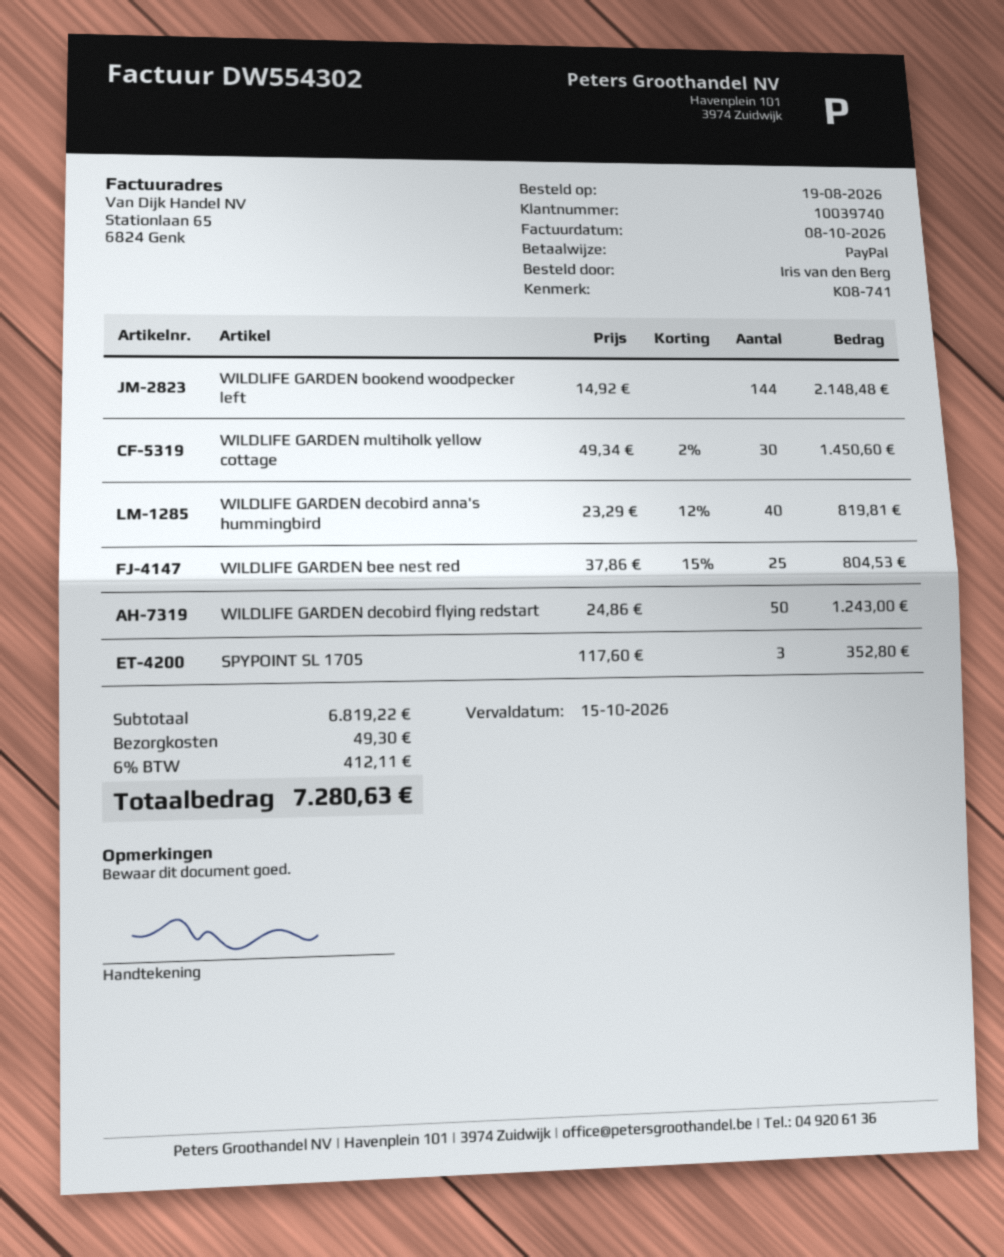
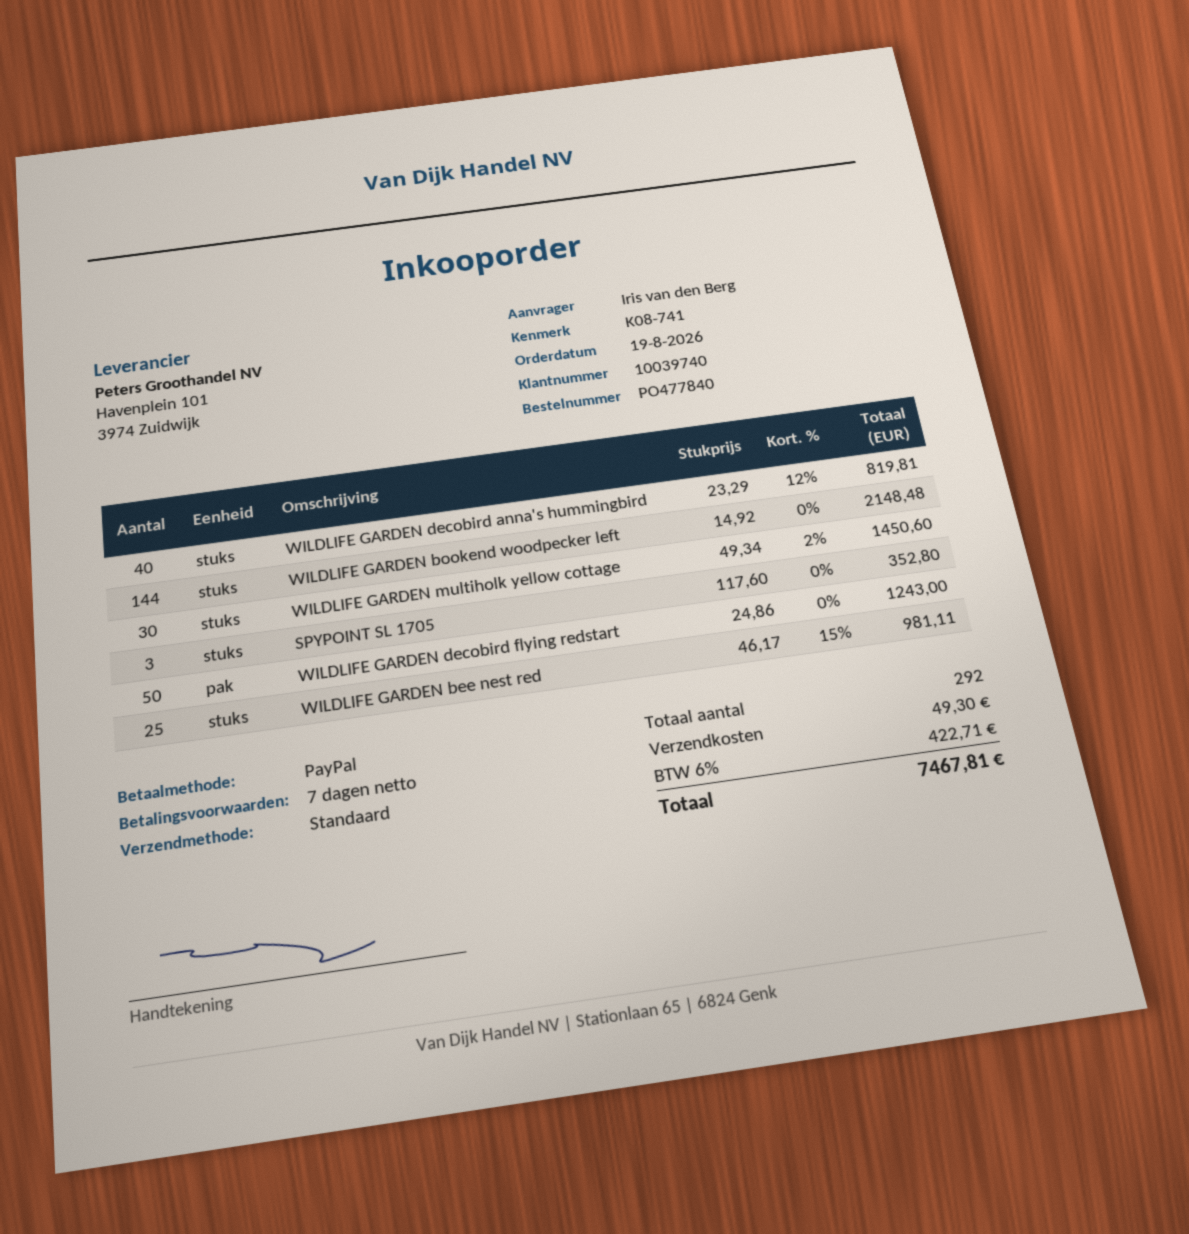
WILDLIFE GARDEN bee nest red: 25 x 37.86 - 15% = 804.53 -> 25 x 46.17 - 15% = 981.11
tax: 6% = 412.11 -> 6% = 422.71
total: 7280.63 -> 7467.81

